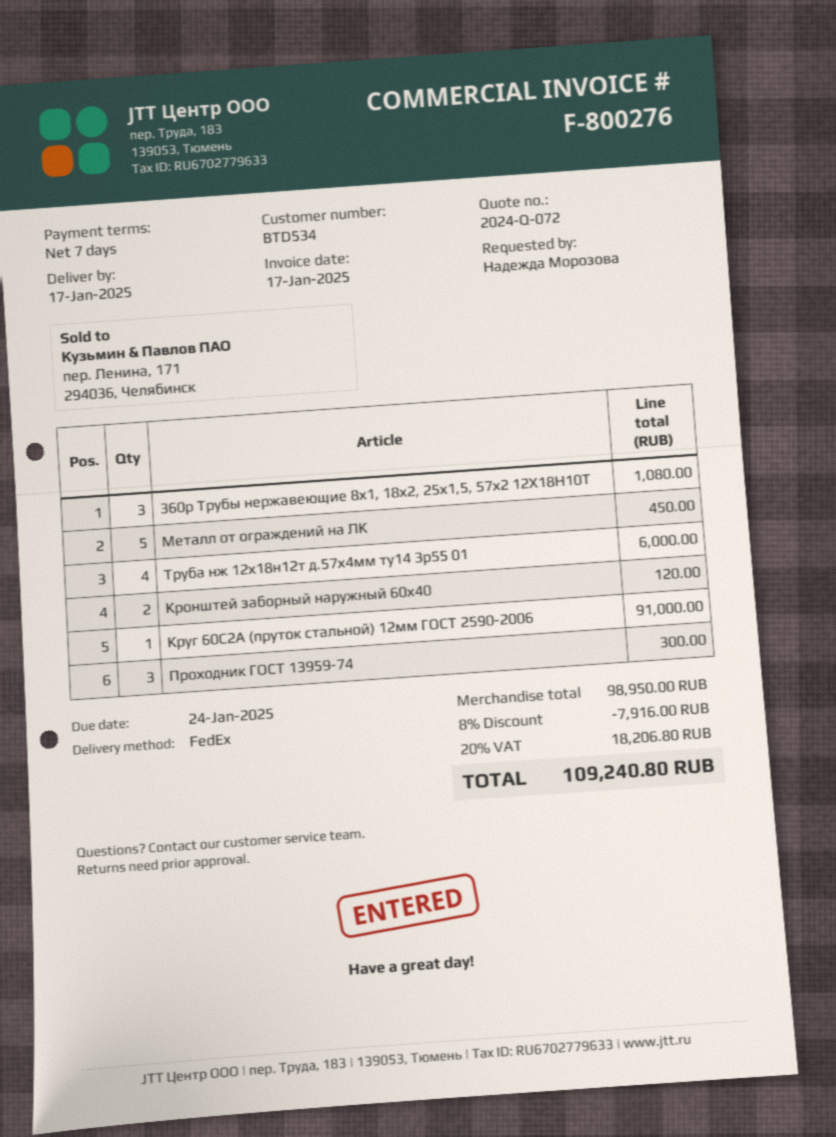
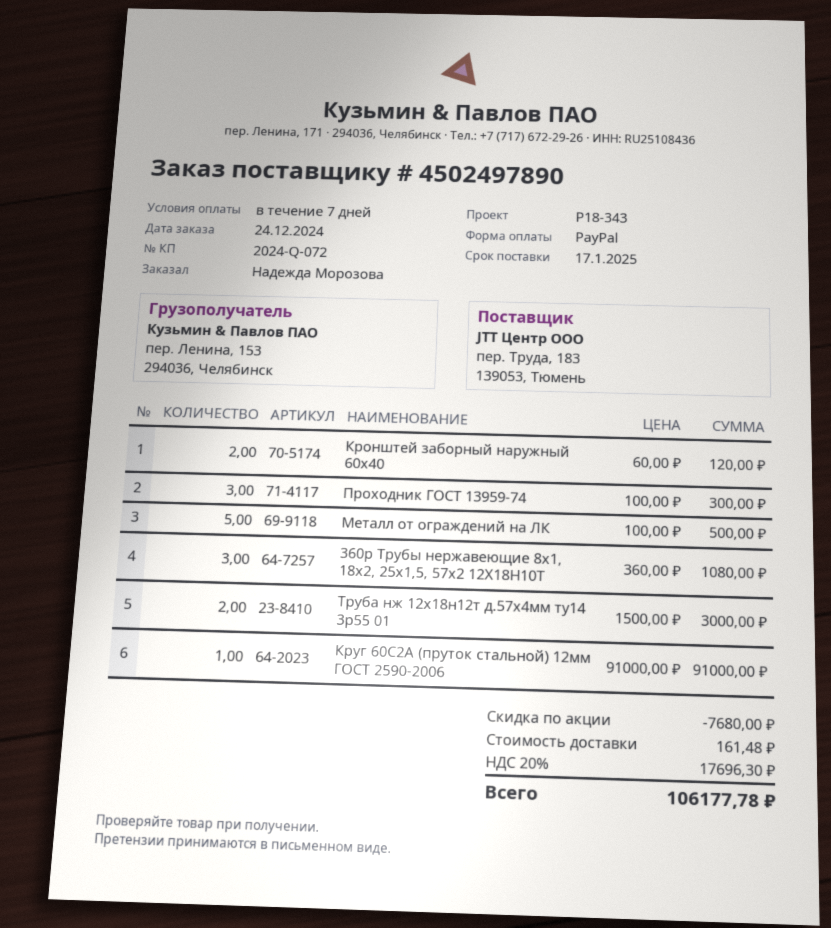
Металл от ограждений на ЛК: 5 for 450.00 -> 5 for 500.00
Труба нж 12х18н12т д.57х4мм ту14 3р55 01: 4 for 6000.00 -> 2 for 3000.00
discount: 7916.00 -> 7680.00
shipping: none -> 161.48
tax: 20% = 18206.80 -> 20% = 17696.30
total: 109240.80 -> 106177.78

